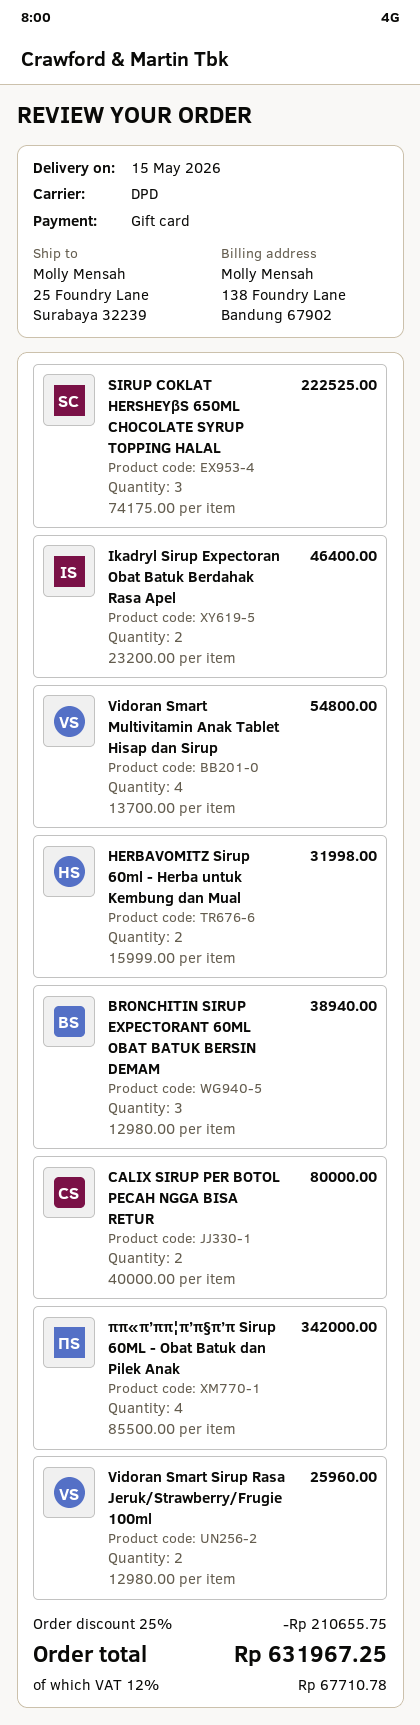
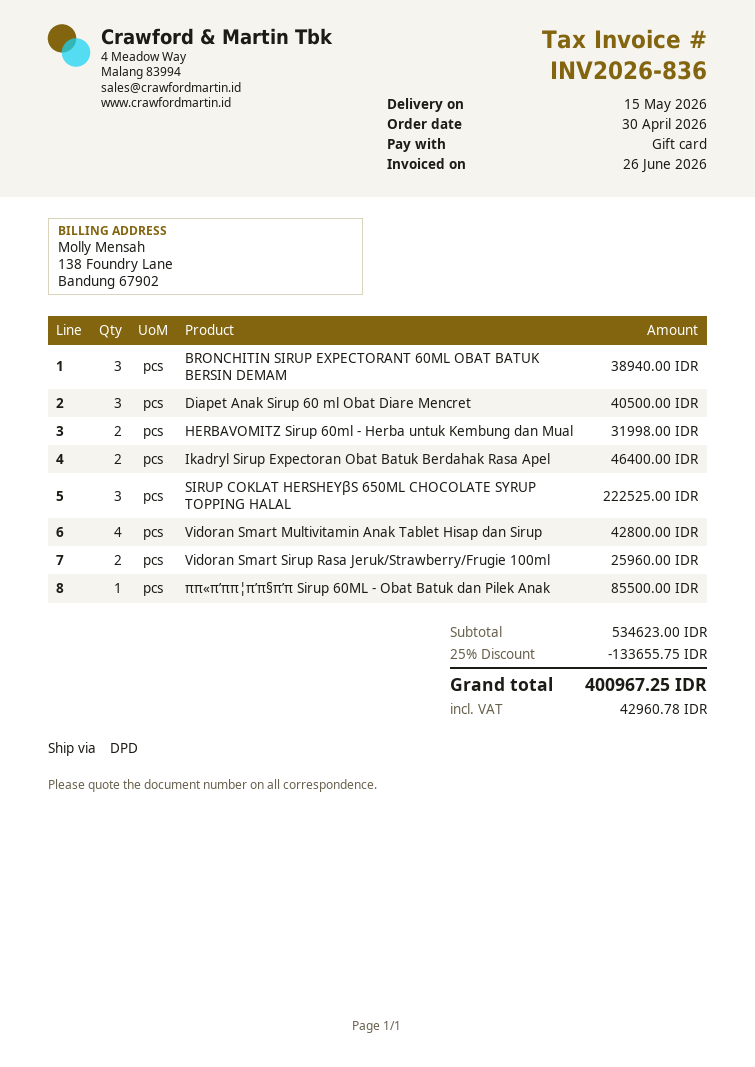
Vidoran Smart Multivitamin Anak Tablet Hisap dan Sirup: 4 for 54800.00 -> 4 for 42800.00
CALIX SIRUP PER BOTOL PECAH NGGA BISA RETUR: 2 for 80000.00 -> none
ππ«π’ππ¦π’π§π’π Sirup 60ML - Obat Batuk dan Pilek Anak: 4 for 342000.00 -> 1 for 85500.00
Diapet Anak Sirup 60 ml Obat Diare Mencret: none -> 3 for 40500.00
discount: 25% = 210655.75 -> 25% = 133655.75
tax: 67710.78 -> 42960.78
total: 631967.25 -> 400967.25

